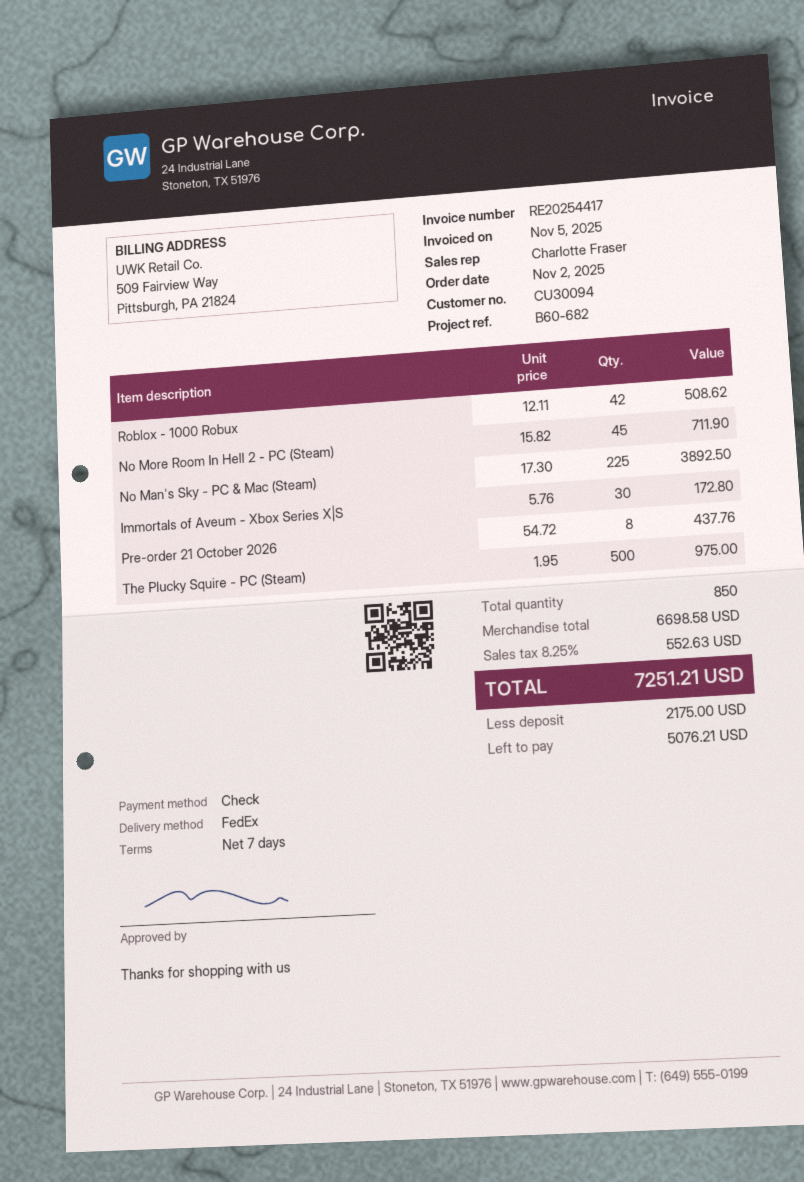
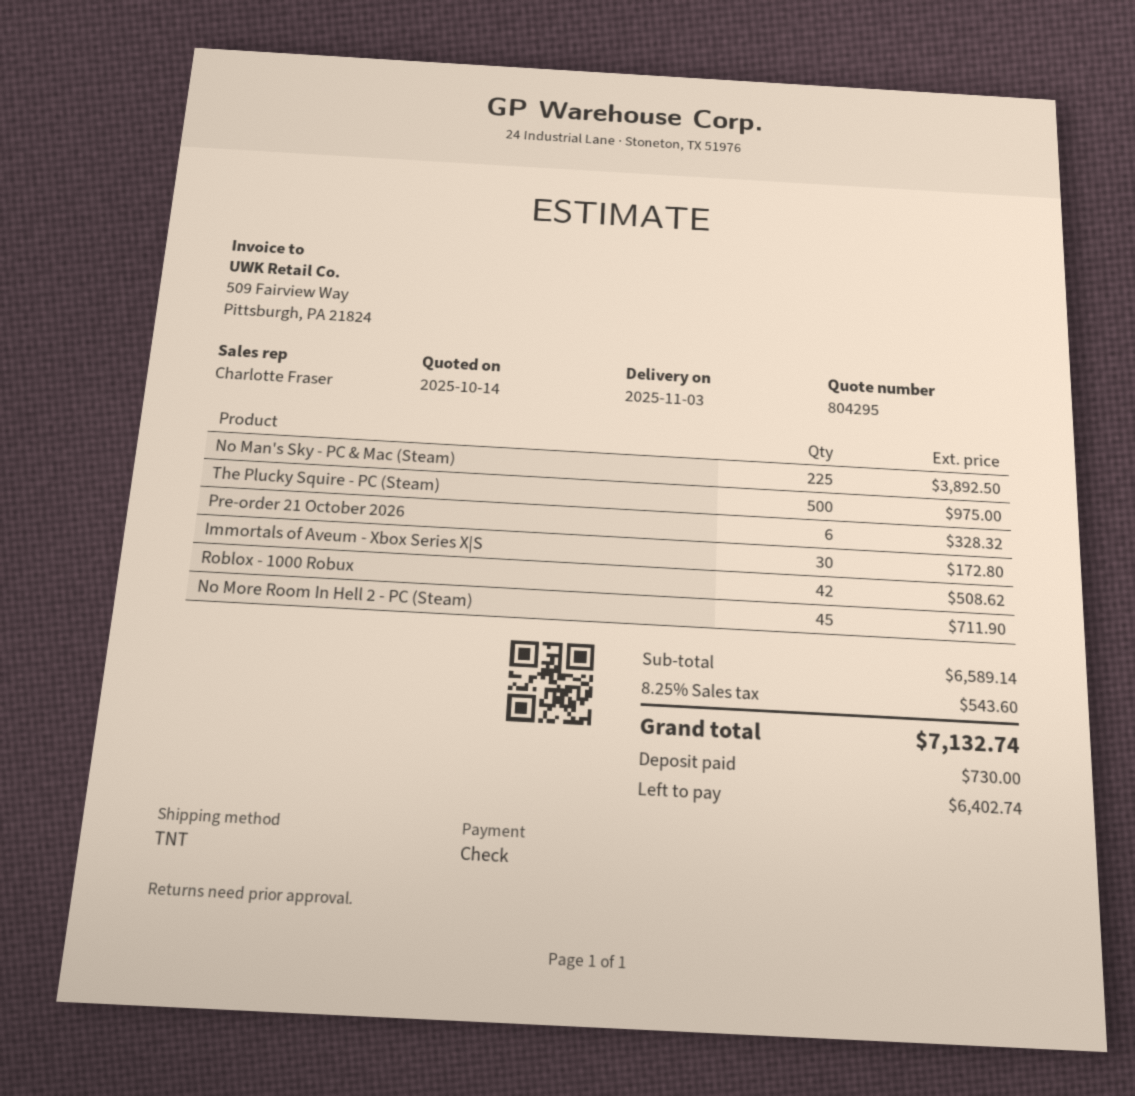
shipping method: FedEx -> TNT
Pre-order 21 October 2026: 8 for 437.76 -> 6 for 328.32
subtotal: 6698.58 -> 6589.14
tax: 8.25% = 552.63 -> 8.25% = 543.60
total: 7251.21 -> 7132.74
deposit: 2175.00 -> 730.00
balance: 5076.21 -> 6402.74

